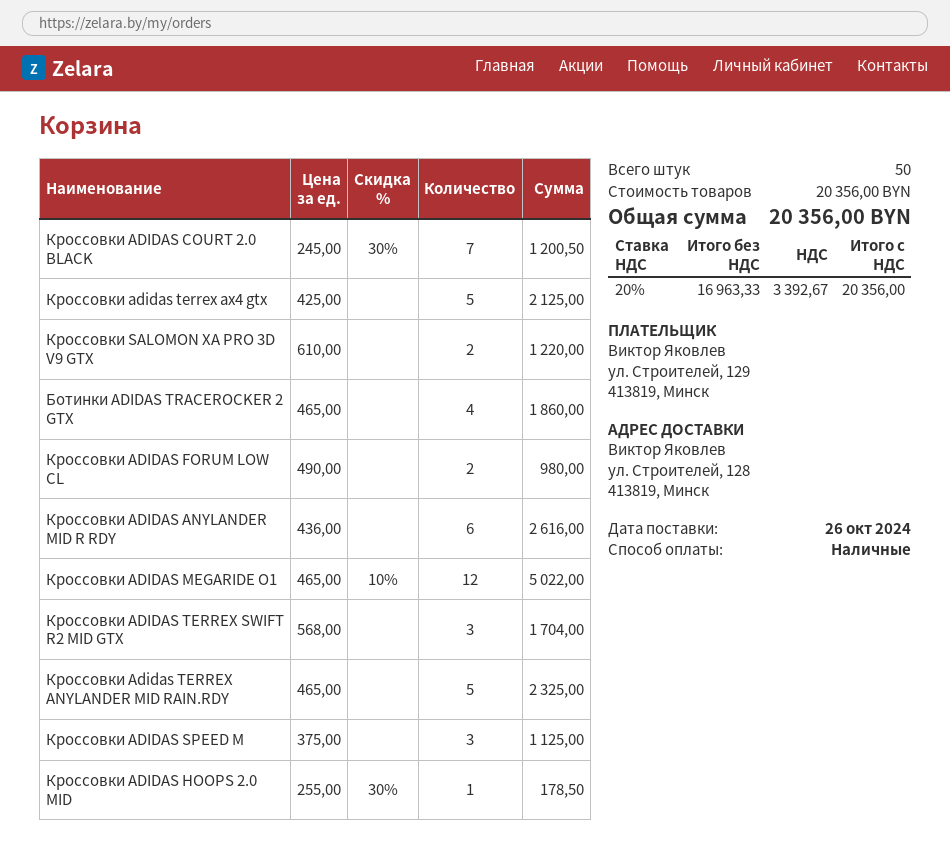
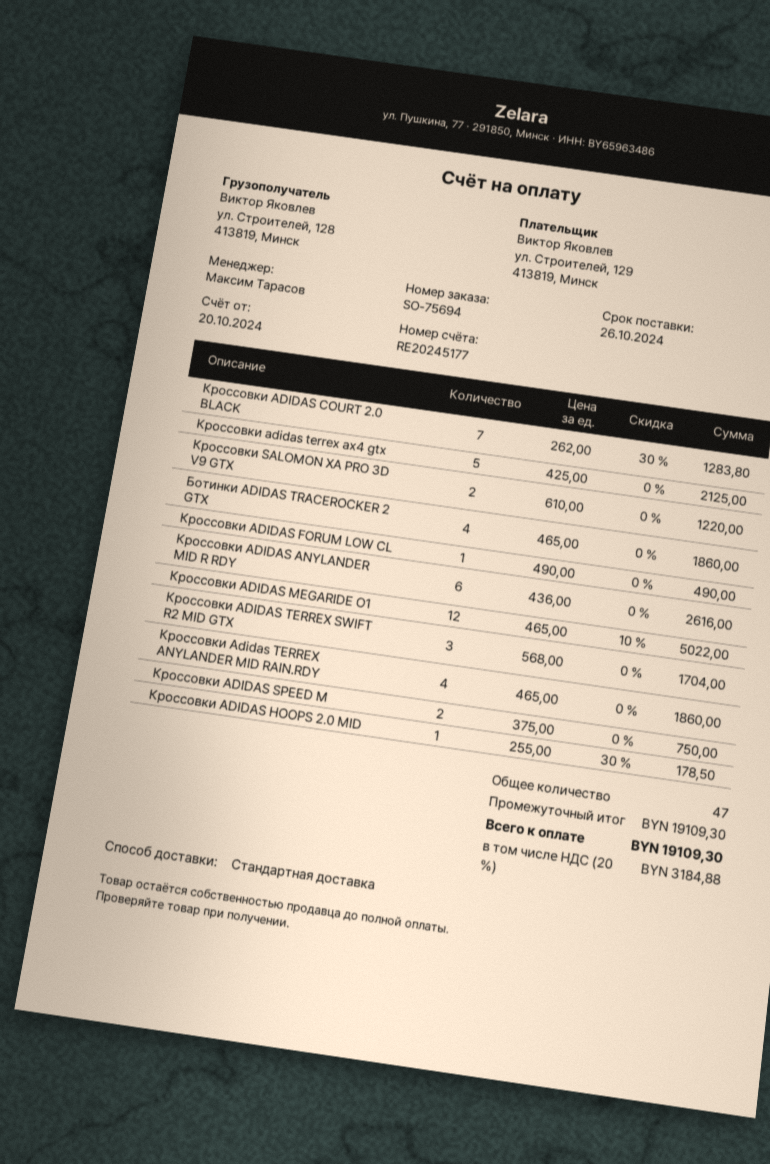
Кроссовки ADIDAS COURT 2.0 BLACK: 7 x 245.00 - 30% = 1200.50 -> 7 x 262.00 - 30% = 1283.80
Кроссовки ADIDAS FORUM LOW CL: 2 x 490.00 = 980.00 -> 1 x 490.00 = 490.00
Кроссовки Adidas TERREX ANYLANDER MID RAIN.RDY: 5 x 465.00 = 2325.00 -> 4 x 465.00 = 1860.00
Кроссовки ADIDAS SPEED M: 3 x 375.00 = 1125.00 -> 2 x 375.00 = 750.00
total quantity: 50 -> 47
subtotal: 20356.00 -> 19109.30
tax: 20% = 3392.67 -> 20% = 3184.88
total: 20356.00 -> 19109.30

